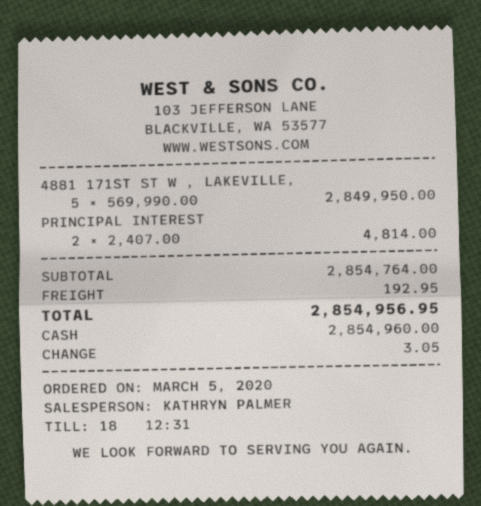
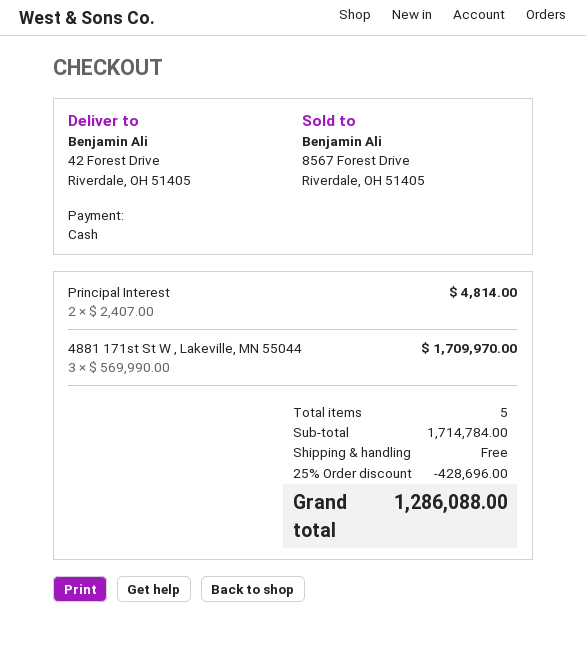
4881 171ST ST W , LAKEVILLE,: 5 x 569990.00 = 2849950.00 -> 3 x 569990.00 = 1709970.00
subtotal: 2854764.00 -> 1714784.00
discount: none -> 25% = 428696.00
shipping: 192.95 -> 0.00
total: 2854956.95 -> 1286088.00

